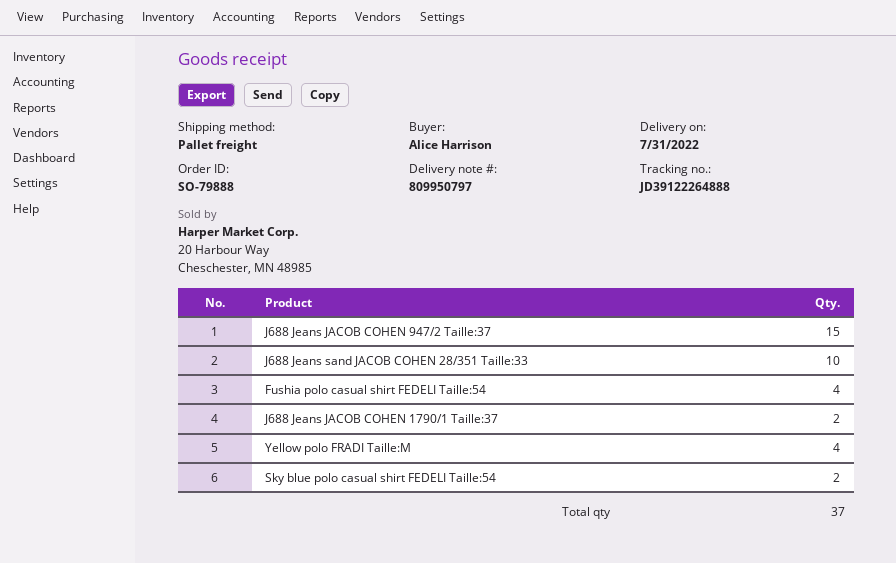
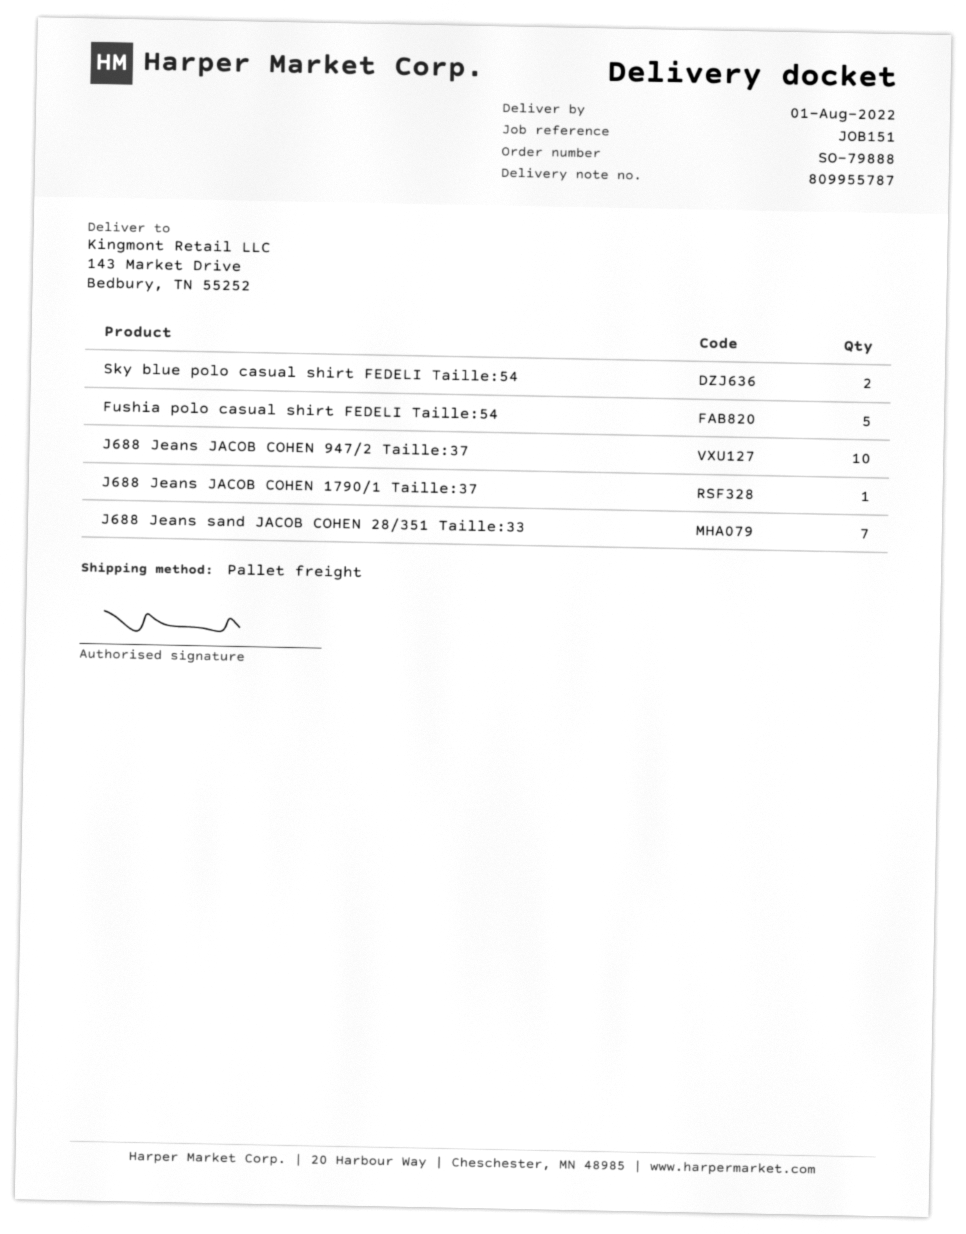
delivery note number: 809950797 -> 809955787
delivery date: 2022-07-31 -> 2022-08-01
J688 Jeans JACOB COHEN 947/2 Taille:37: 15 -> 10
J688 Jeans sand JACOB COHEN 28/351 Taille:33: 10 -> 7
Fushia polo casual shirt FEDELI Taille:54: 4 -> 5
J688 Jeans JACOB COHEN 1790/1 Taille:37: 2 -> 1
Yellow polo FRADI Taille:M: 4 -> none

